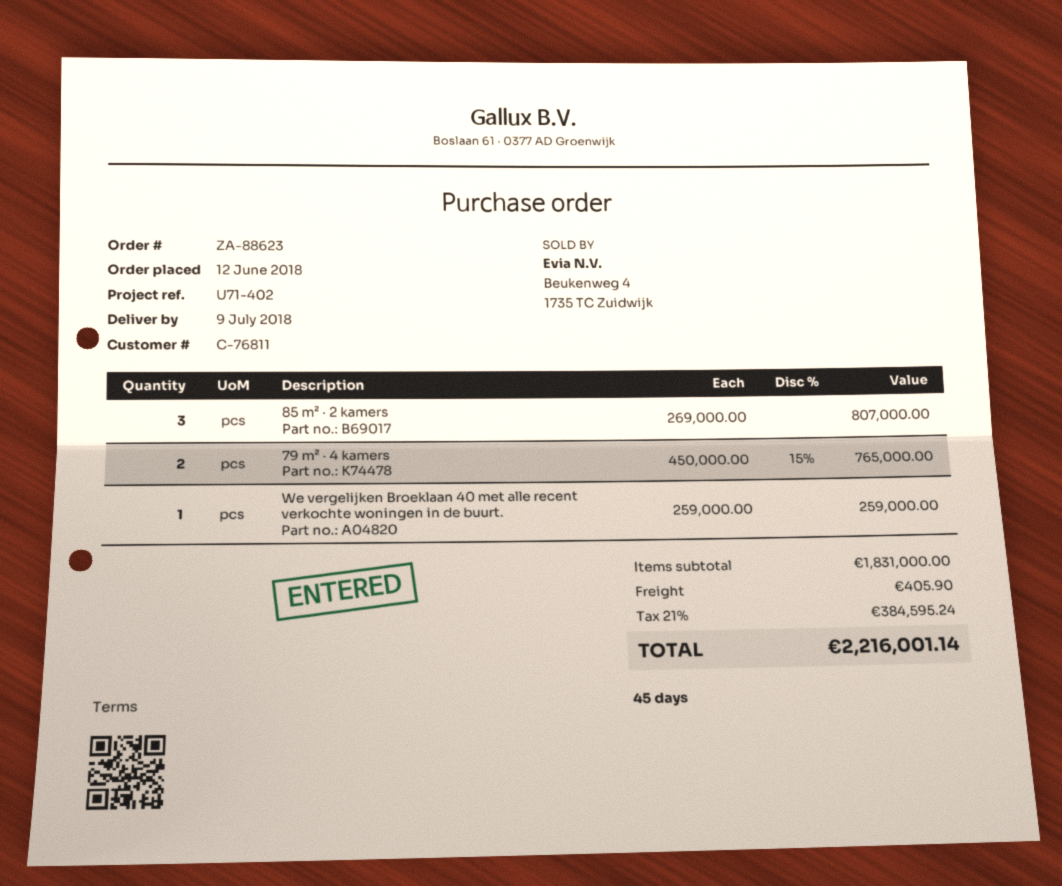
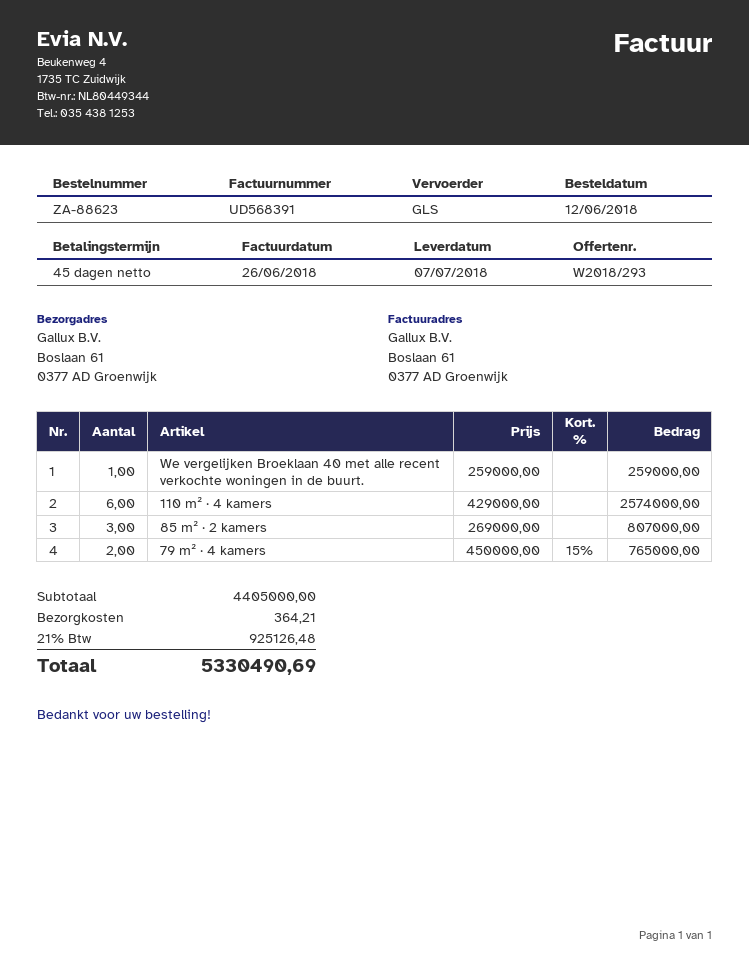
delivery date: 2018-07-09 -> 2018-07-07
110 m² · 4 kamers: none -> 6 x 429000.00 = 2574000.00
subtotal: 1831000.00 -> 4405000.00
shipping: 405.90 -> 364.21
tax: 21% = 384595.24 -> 21% = 925126.48
total: 2216001.14 -> 5330490.69

